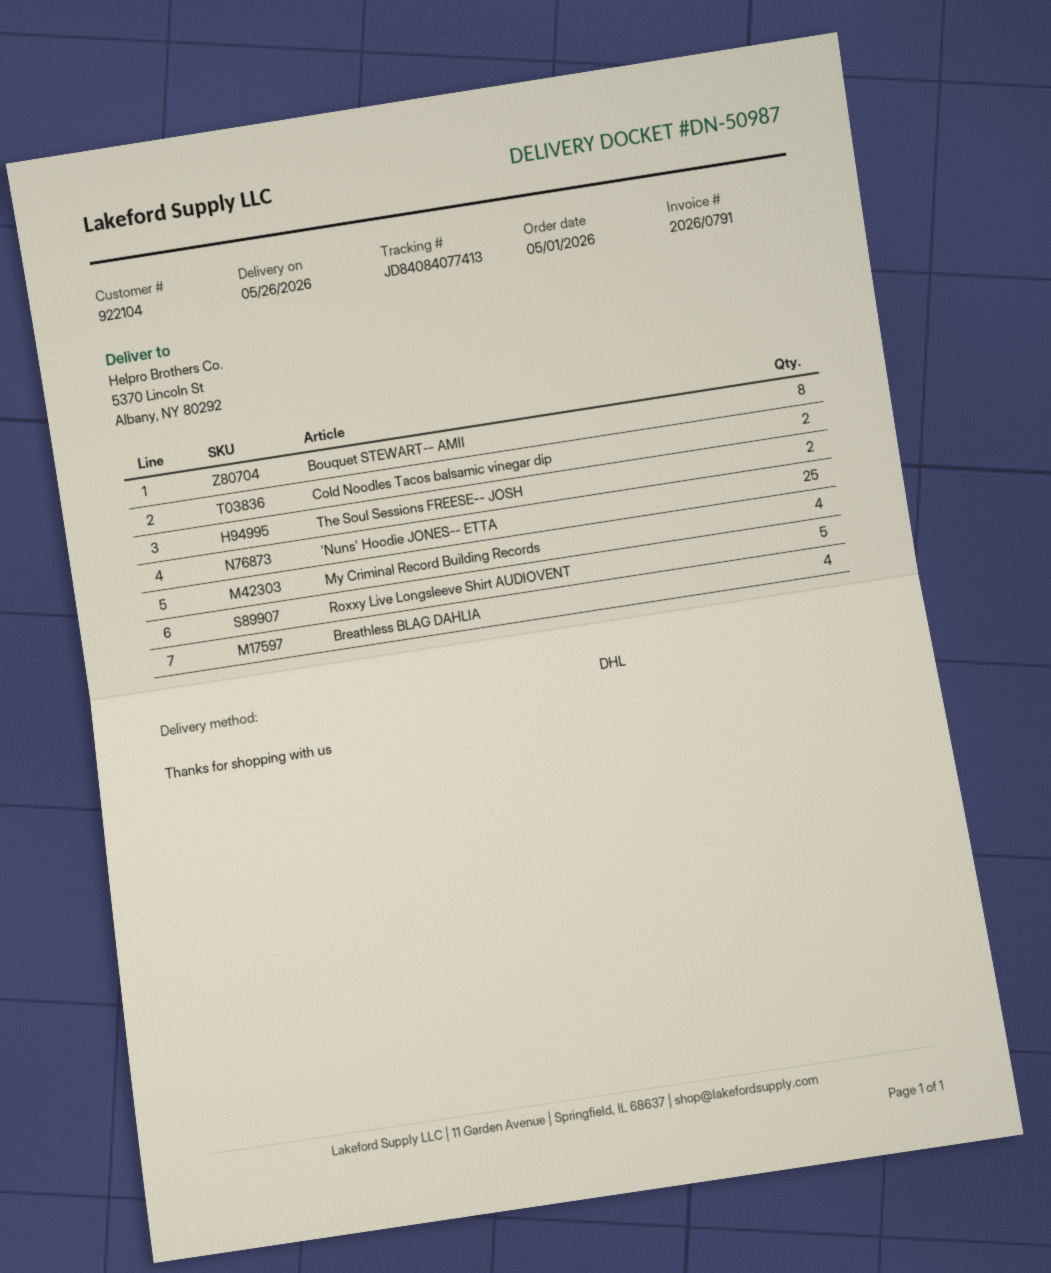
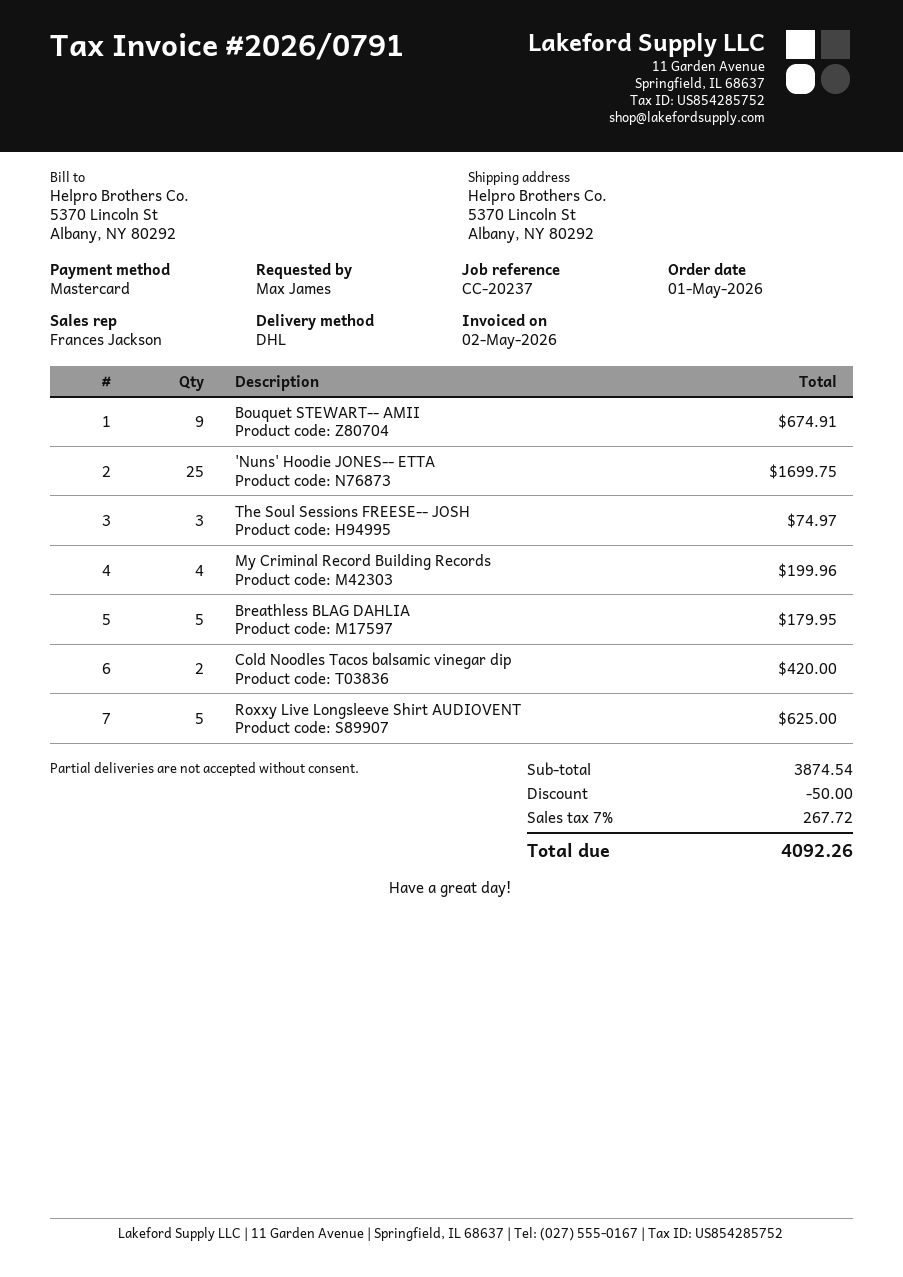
Bouquet STEWART-- AMII: 8 -> 9
The Soul Sessions FREESE-- JOSH: 2 -> 3
Breathless BLAG DAHLIA: 4 -> 5

